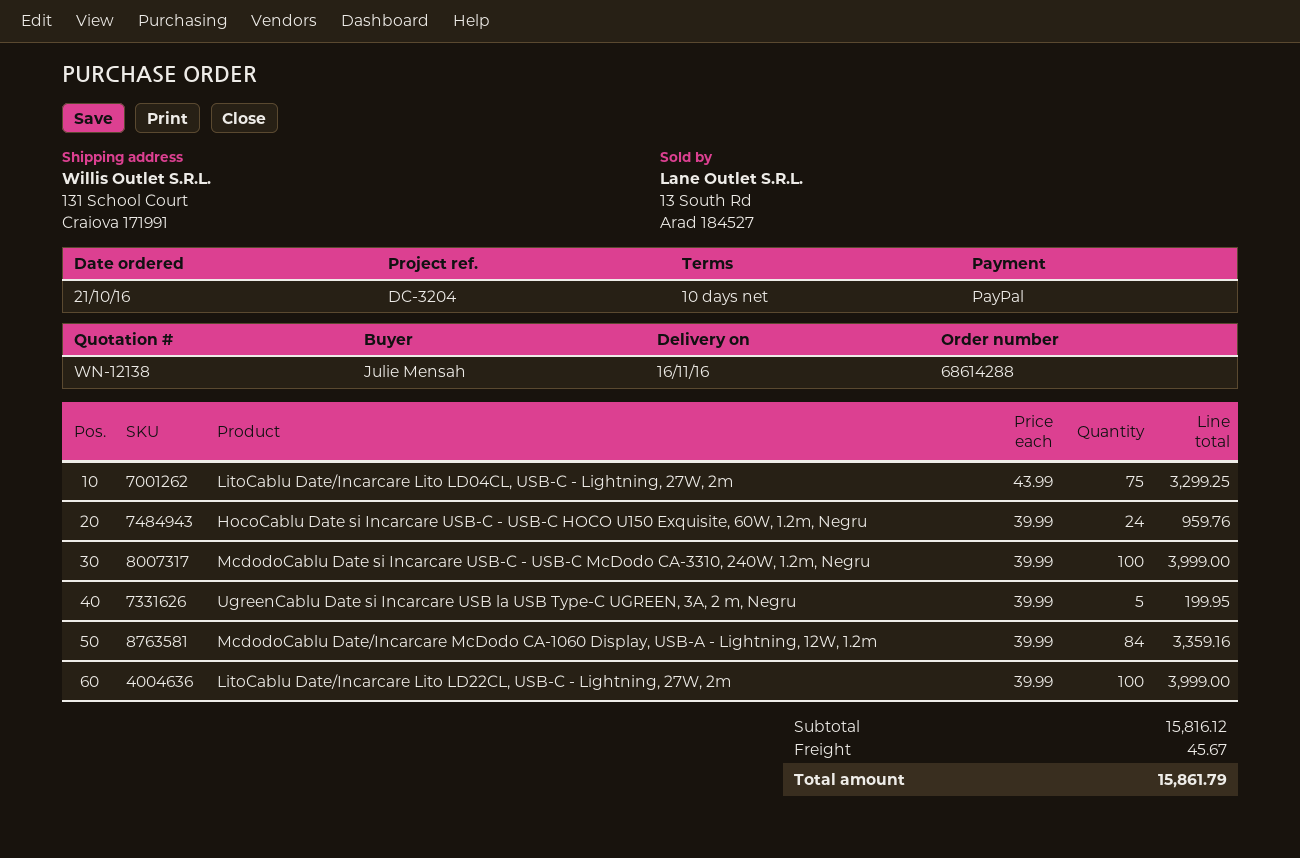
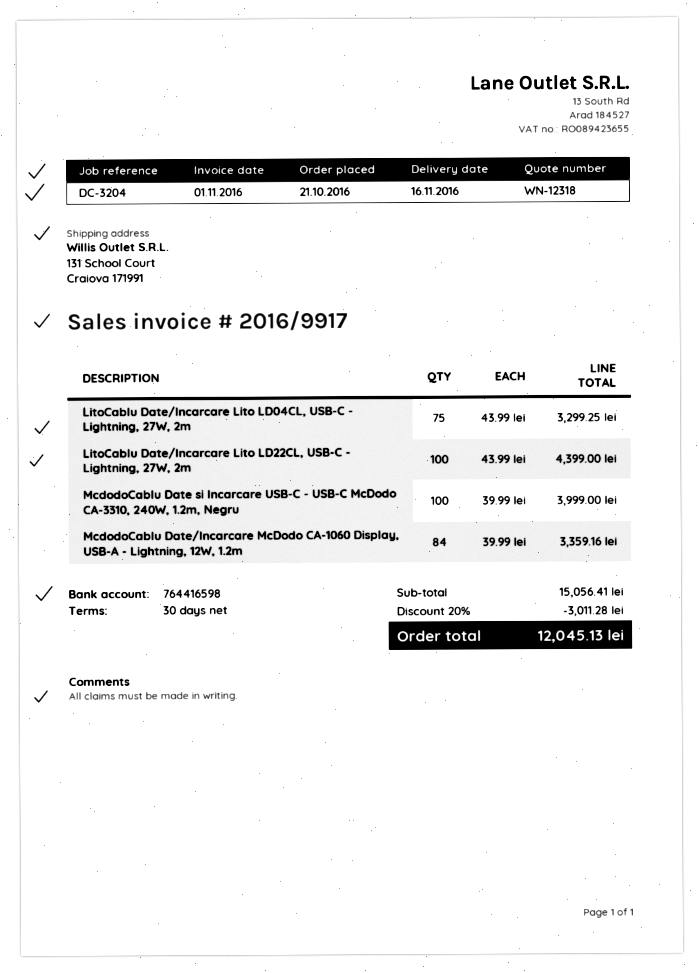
quote number: WN-12138 -> WN-12318
payment terms: 10 days -> 30 days
HocoCablu Date si Incarcare USB-C - USB-C HOCO U150 Exquisite, 60W, 1.2m, Negru: 24 x 39.99 = 959.76 -> none
UgreenCablu Date si Incarcare USB la USB Type-C UGREEN, 3A, 2 m, Negru: 5 x 39.99 = 199.95 -> none
LitoCablu Date/Incarcare Lito LD22CL, USB-C - Lightning, 27W, 2m: 100 x 39.99 = 3999.00 -> 100 x 43.99 = 4399.00
subtotal: 15816.12 -> 15056.41
discount: none -> 20% = 3011.28
shipping: 45.67 -> none
total: 15861.79 -> 12045.13

